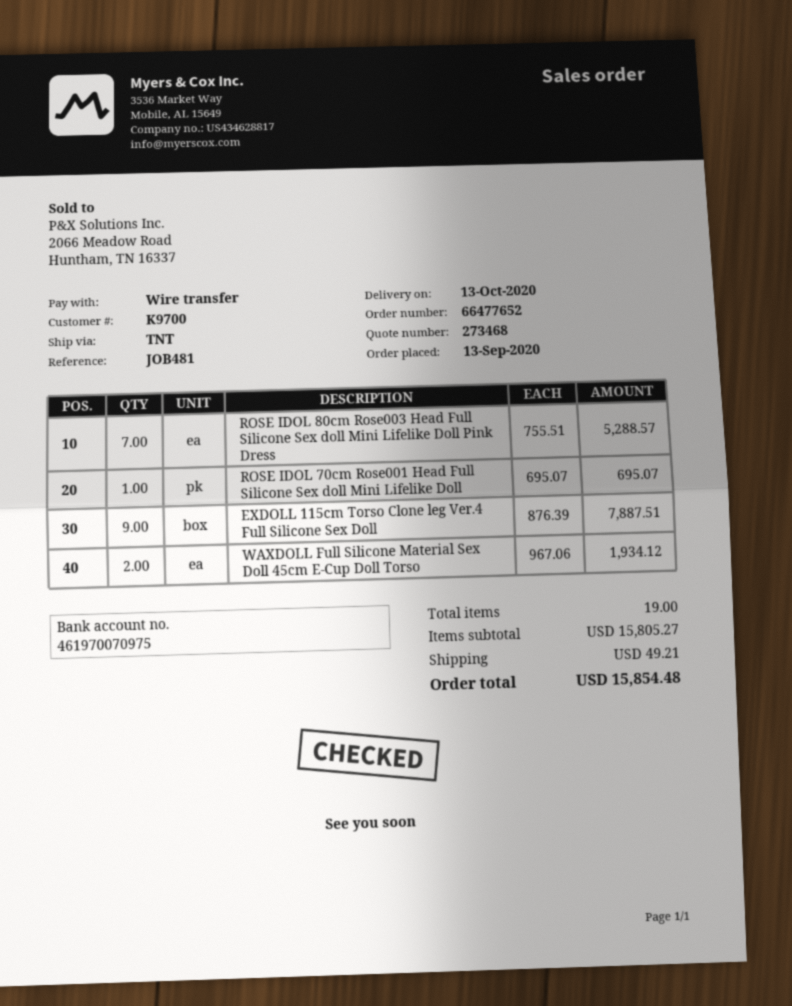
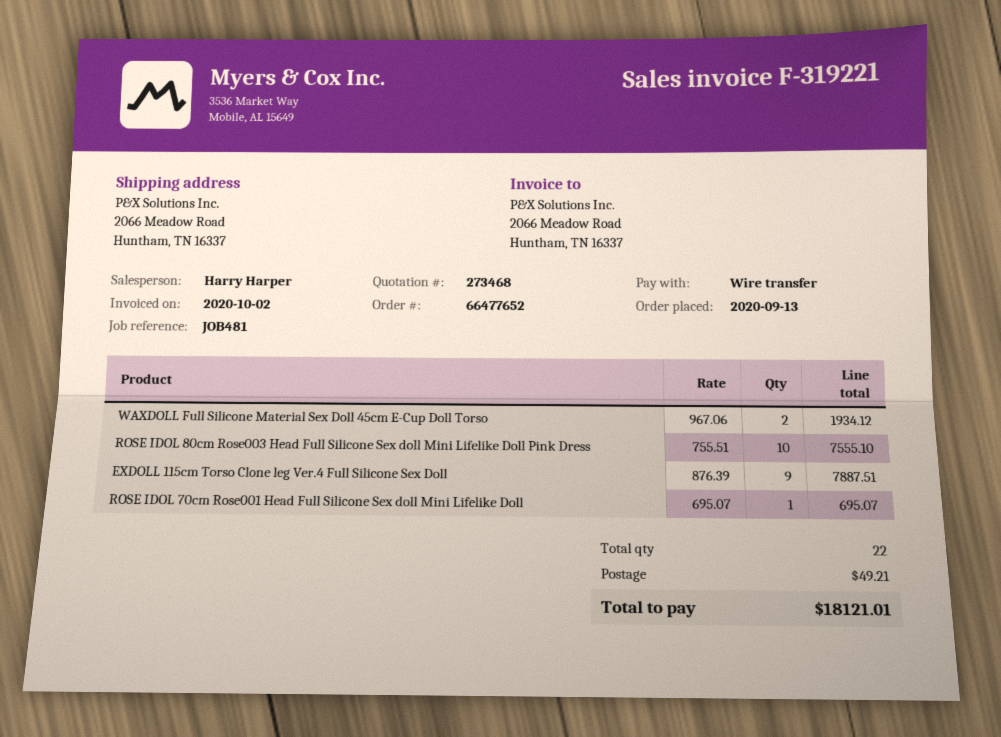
ROSE IDOL 80cm Rose003 Head Full Silicone Sex doll Mini Lifelike Doll Pink Dress: 7 x 755.51 = 5288.57 -> 10 x 755.51 = 7555.10
total quantity: 19 -> 22
total: 15854.48 -> 18121.01

